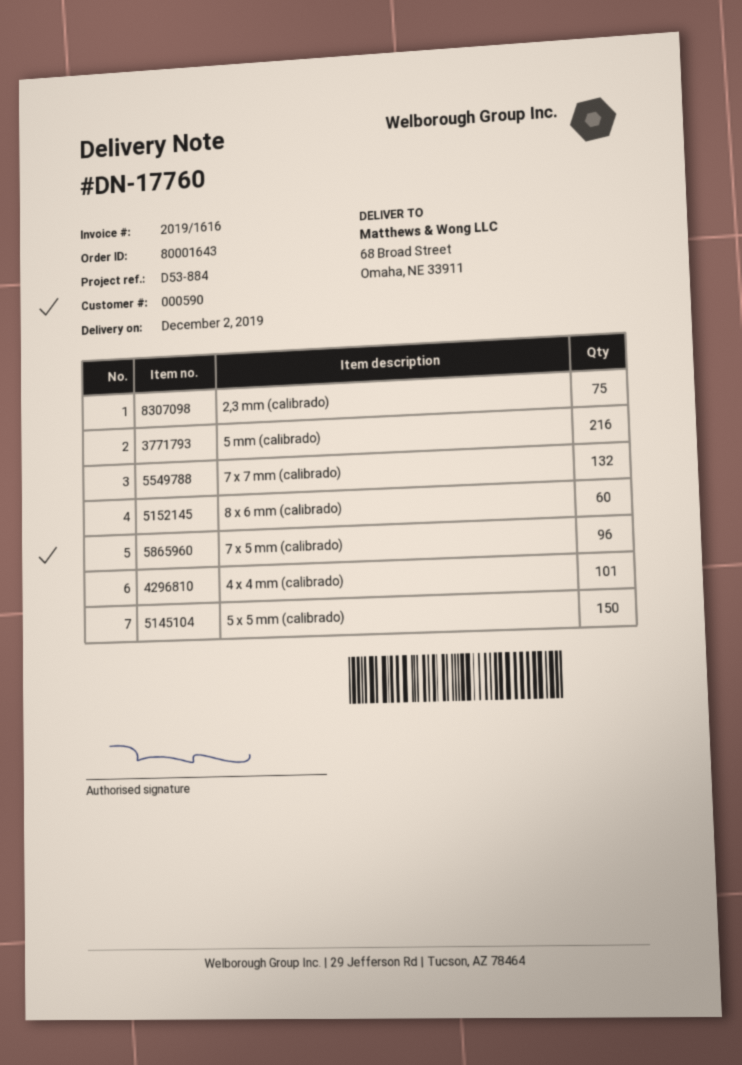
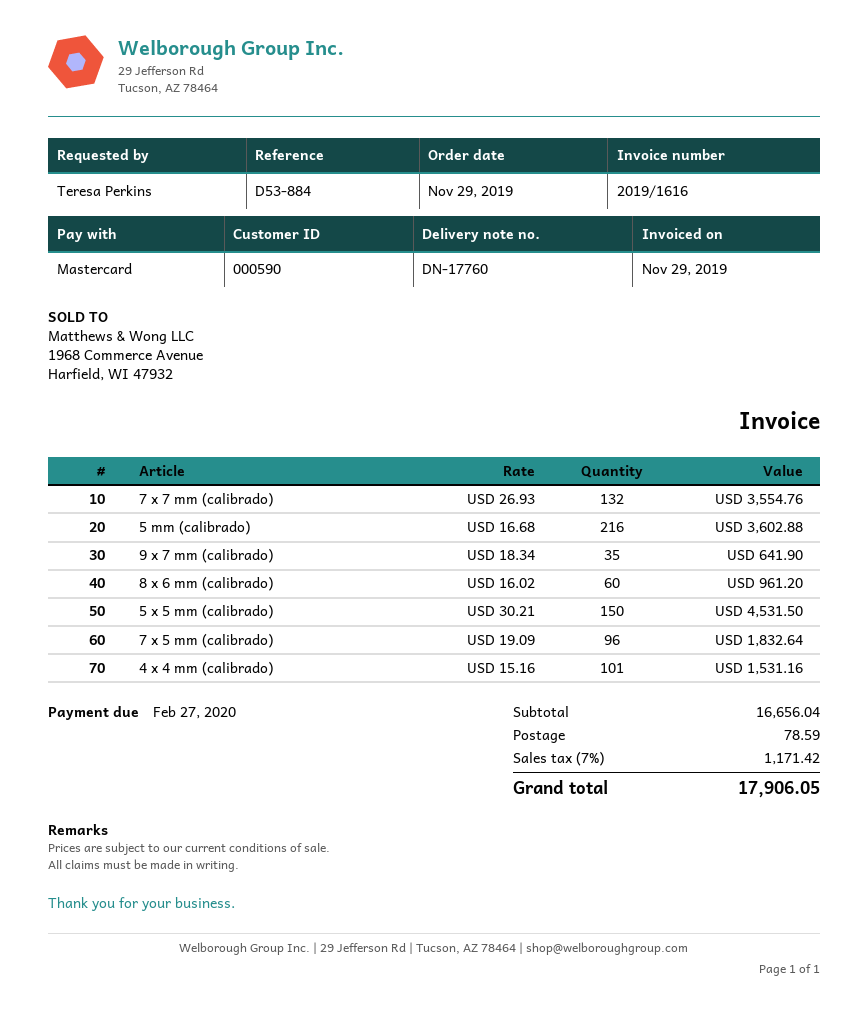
2,3 mm (calibrado): 75 -> none
9 x 7 mm (calibrado): none -> 35

